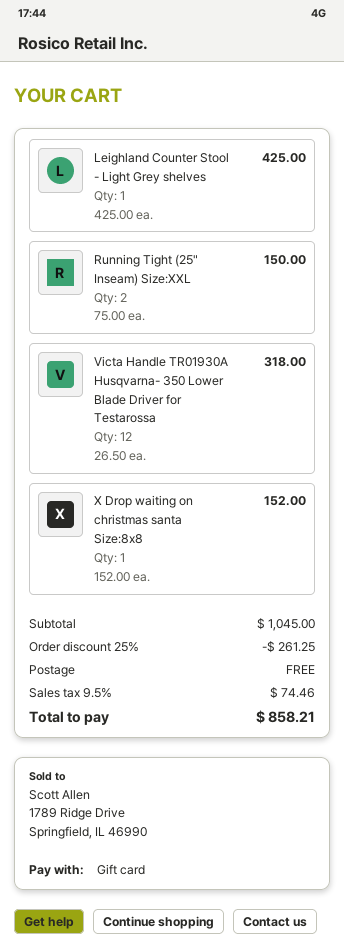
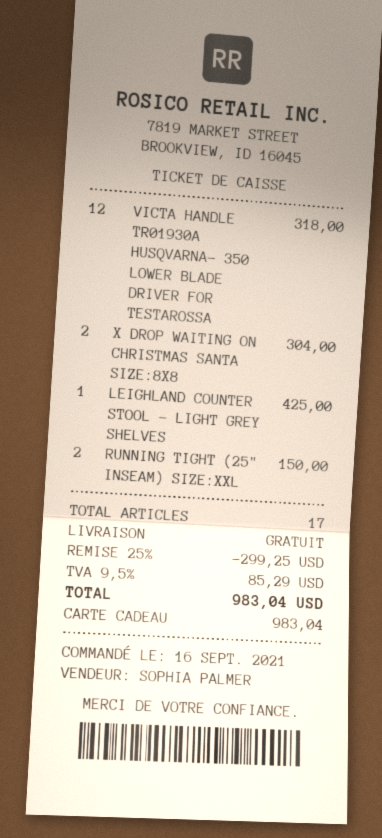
X Drop waiting on christmas santa Size:8x8: 1 for 152.00 -> 2 for 304.00
discount: 25% = 261.25 -> 25% = 299.25
tax: 9.5% = 74.46 -> 9.5% = 85.29
total: 858.21 -> 983.04

